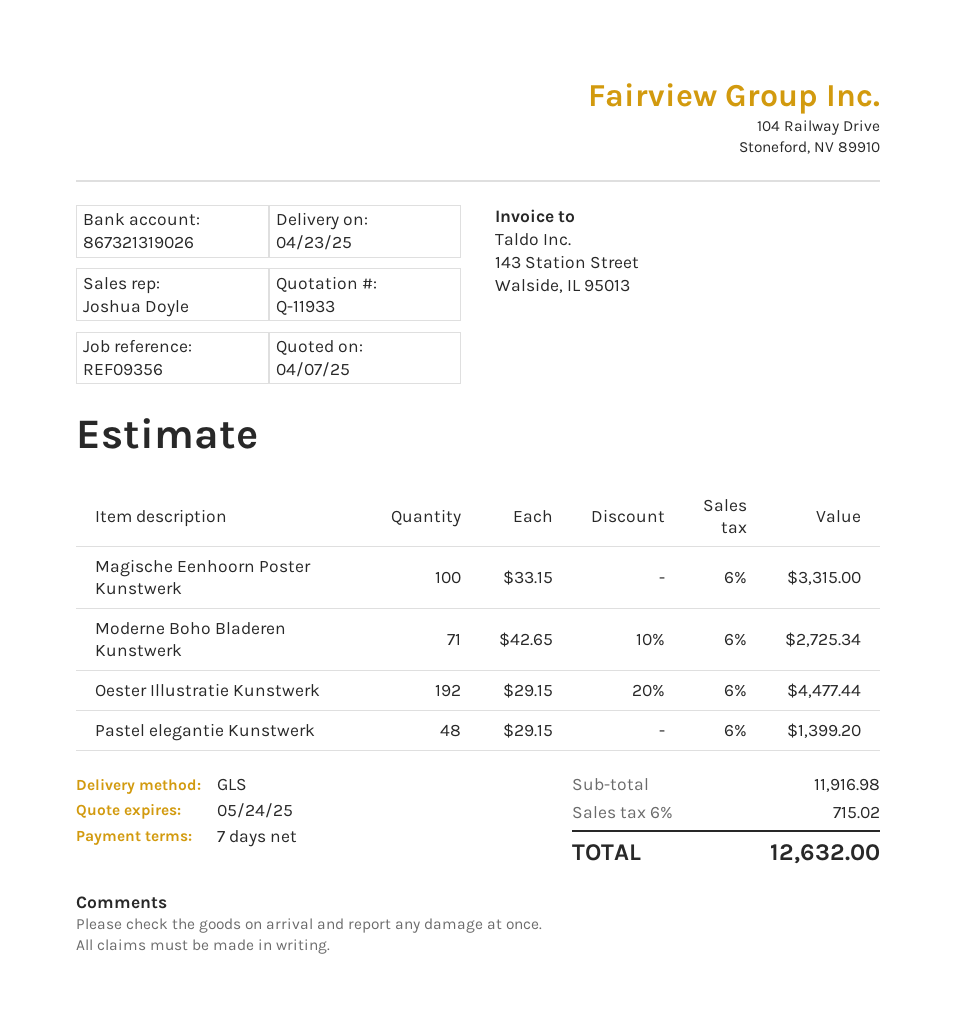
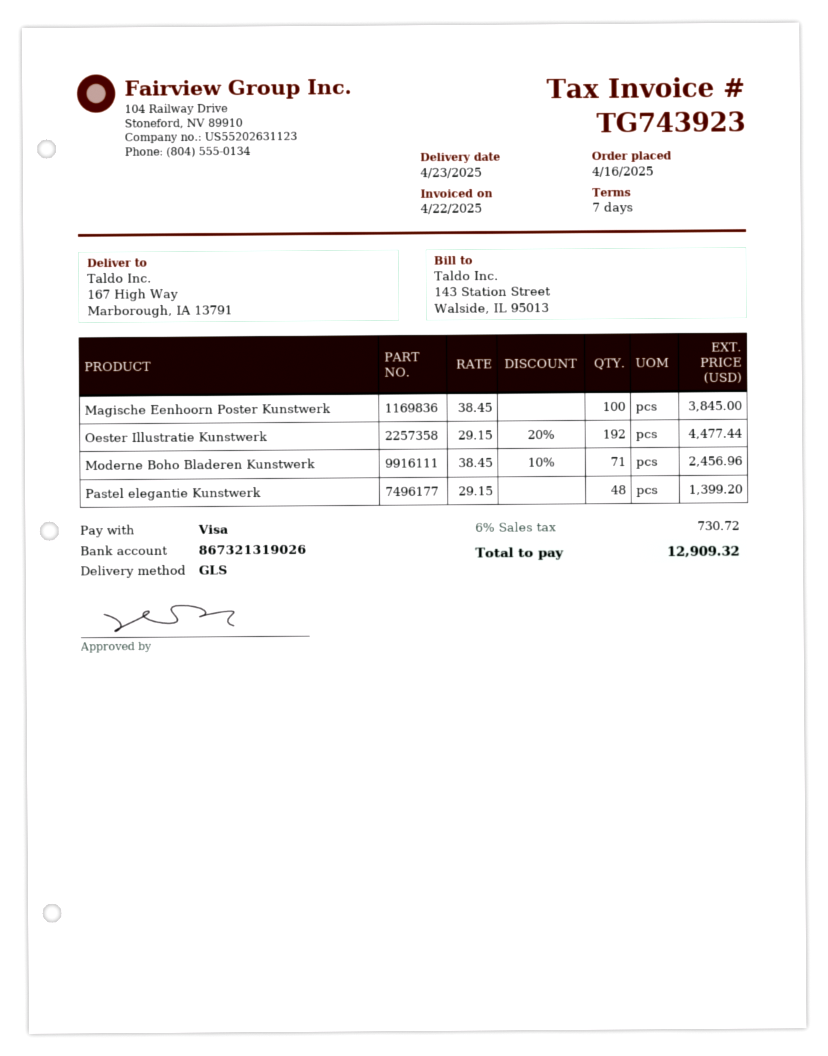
Magische Eenhoorn Poster Kunstwerk: 100 x 33.15 = 3315.00 -> 100 x 38.45 = 3845.00
Moderne Boho Bladeren Kunstwerk: 71 x 42.65 - 10% = 2725.34 -> 71 x 38.45 - 10% = 2456.96
tax: 6% = 715.02 -> 6% = 730.72
total: 12632.00 -> 12909.32

